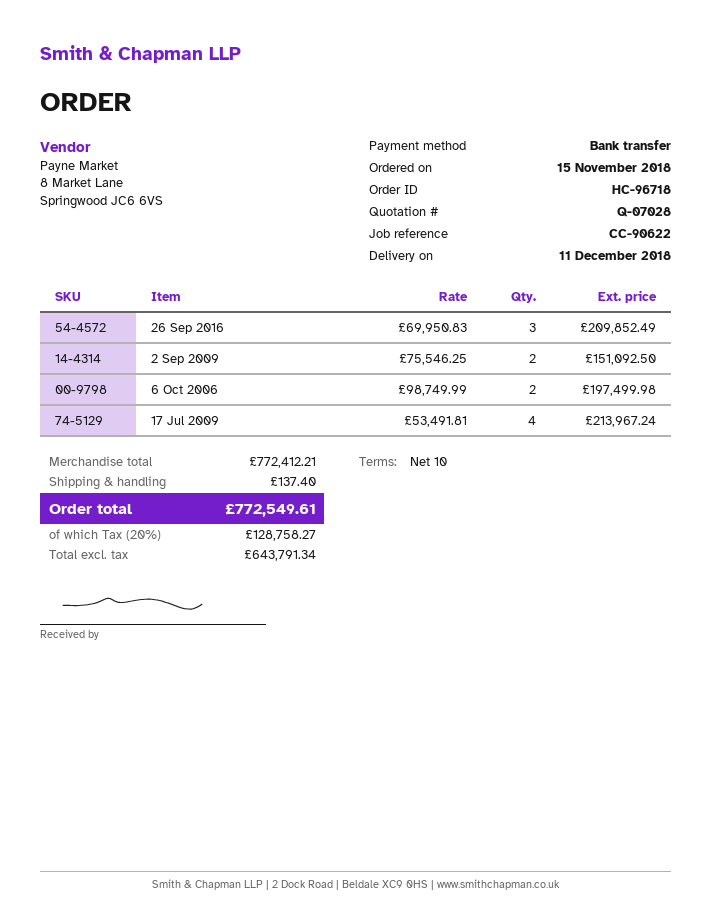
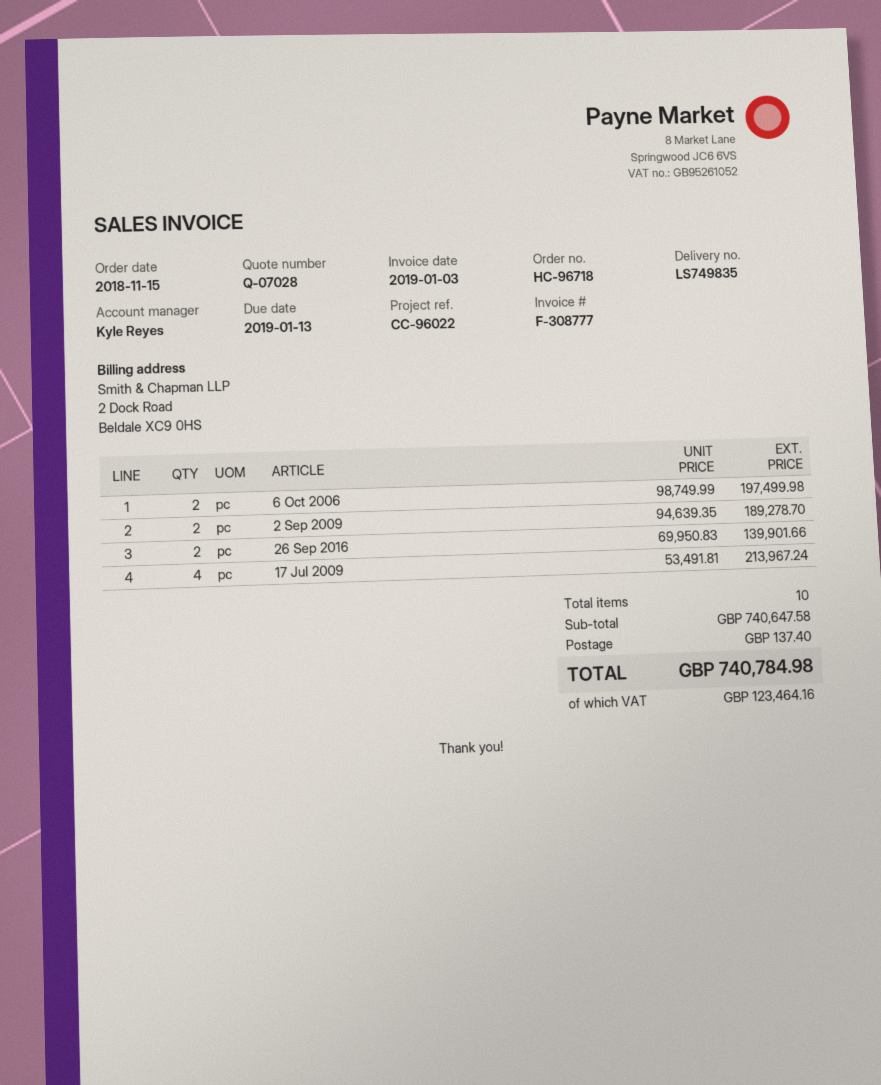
reference: CC-90622 -> CC-96022
26 Sep 2016: 3 x 69950.83 = 209852.49 -> 2 x 69950.83 = 139901.66
2 Sep 2009: 2 x 75546.25 = 151092.50 -> 2 x 94639.35 = 189278.70
subtotal: 772412.21 -> 740647.58
tax: 128758.27 -> 123464.16
total: 772549.61 -> 740784.98

